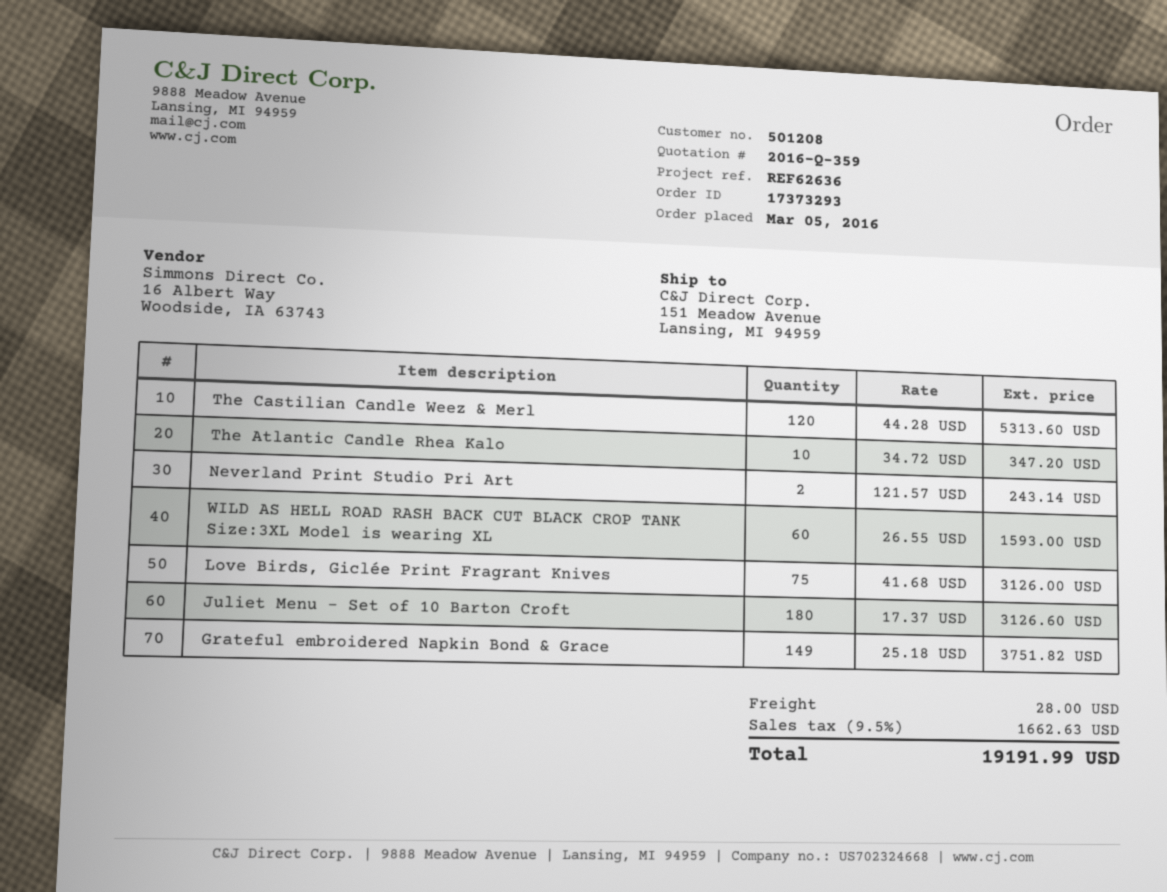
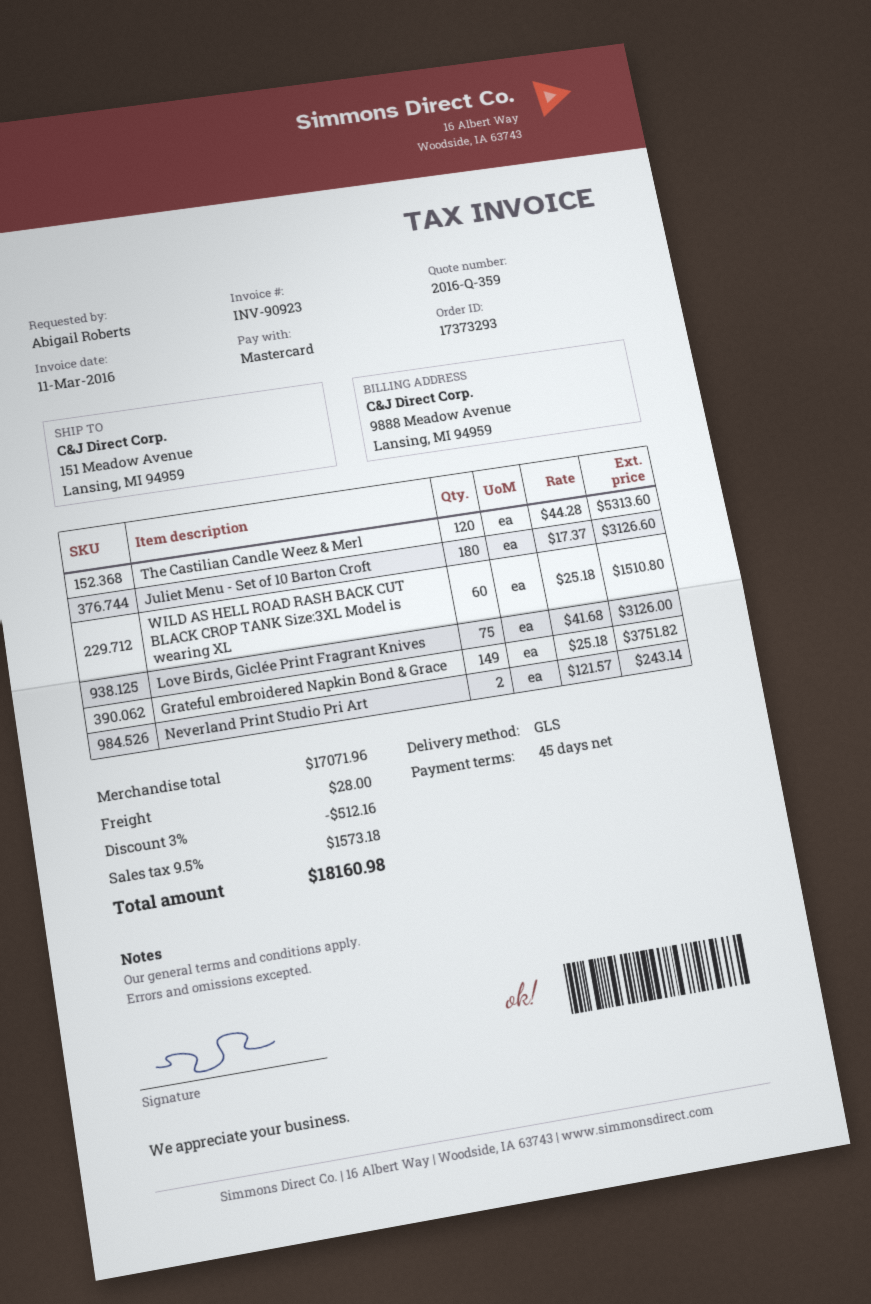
The Atlantic Candle Rhea Kalo: 10 x 34.72 = 347.20 -> none
WILD AS HELL ROAD RASH BACK CUT BLACK CROP TANK Size:3XL Model is wearing XL: 60 x 26.55 = 1593.00 -> 60 x 25.18 = 1510.80
discount: none -> 3% = 512.16
tax: 9.5% = 1662.63 -> 9.5% = 1573.18
total: 19191.99 -> 18160.98

